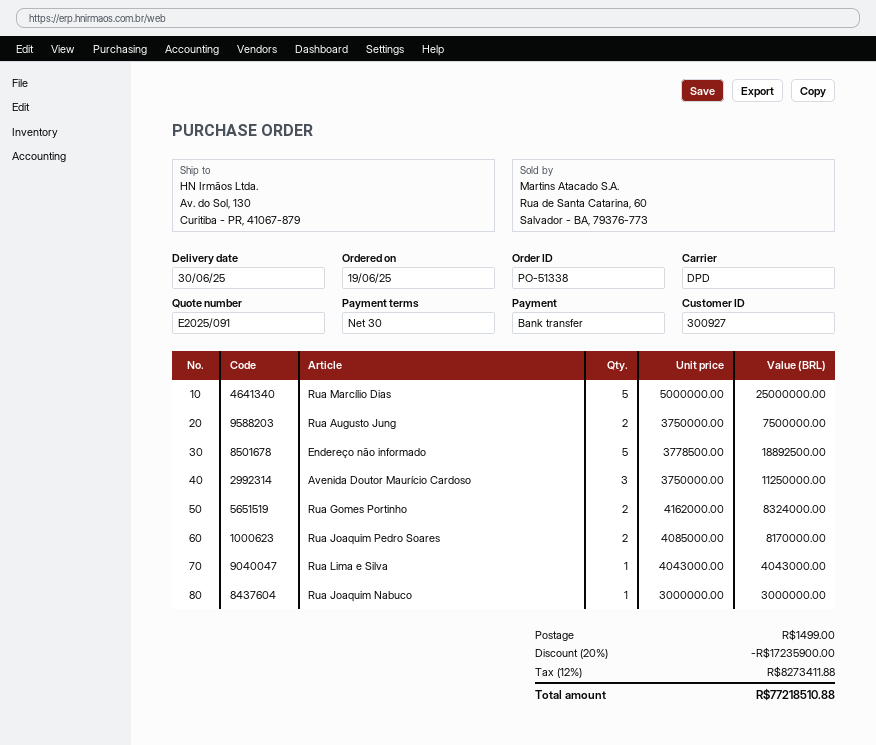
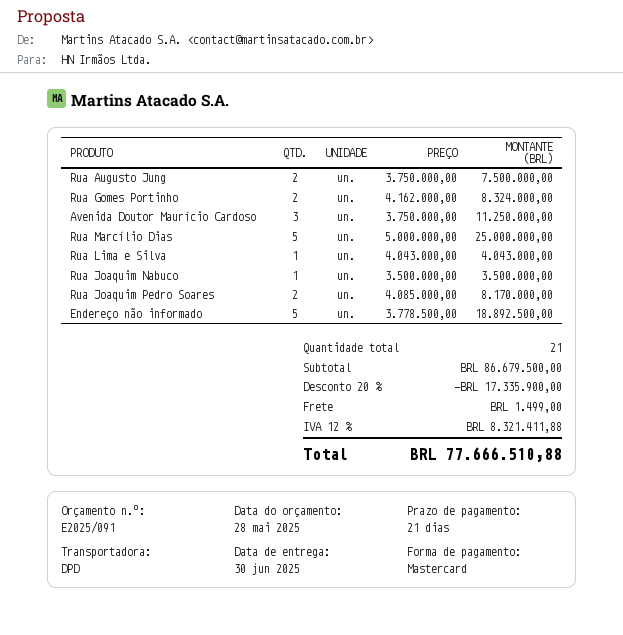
payment terms: 30 days -> 21 days
payment method: bank transfer -> Mastercard
Rua Joaquim Nabuco: 1 x 3000000.00 = 3000000.00 -> 1 x 3500000.00 = 3500000.00
discount: 20% = 17235900.00 -> 20% = 17335900.00
tax: 12% = 8273411.88 -> 12% = 8321411.88
total: 77218510.88 -> 77666510.88

